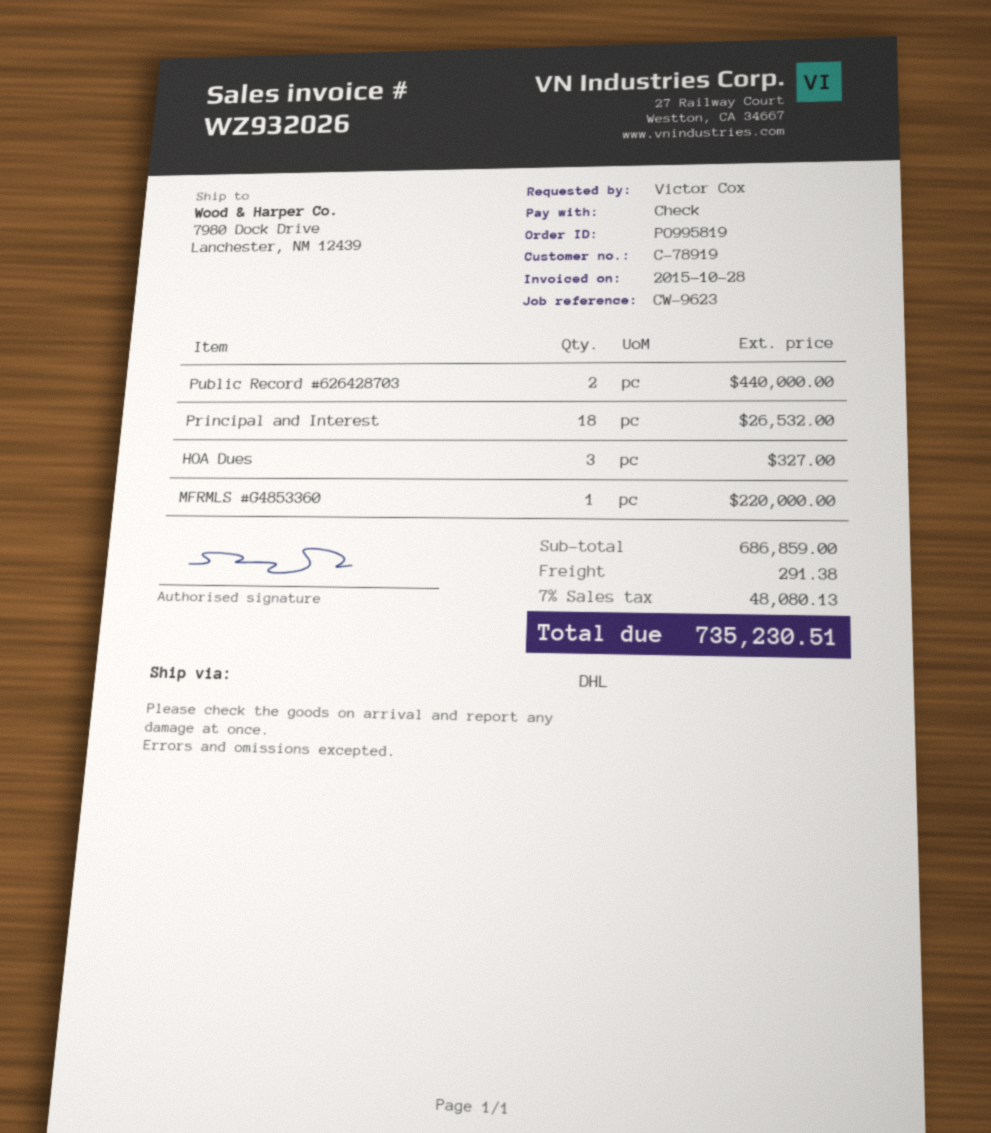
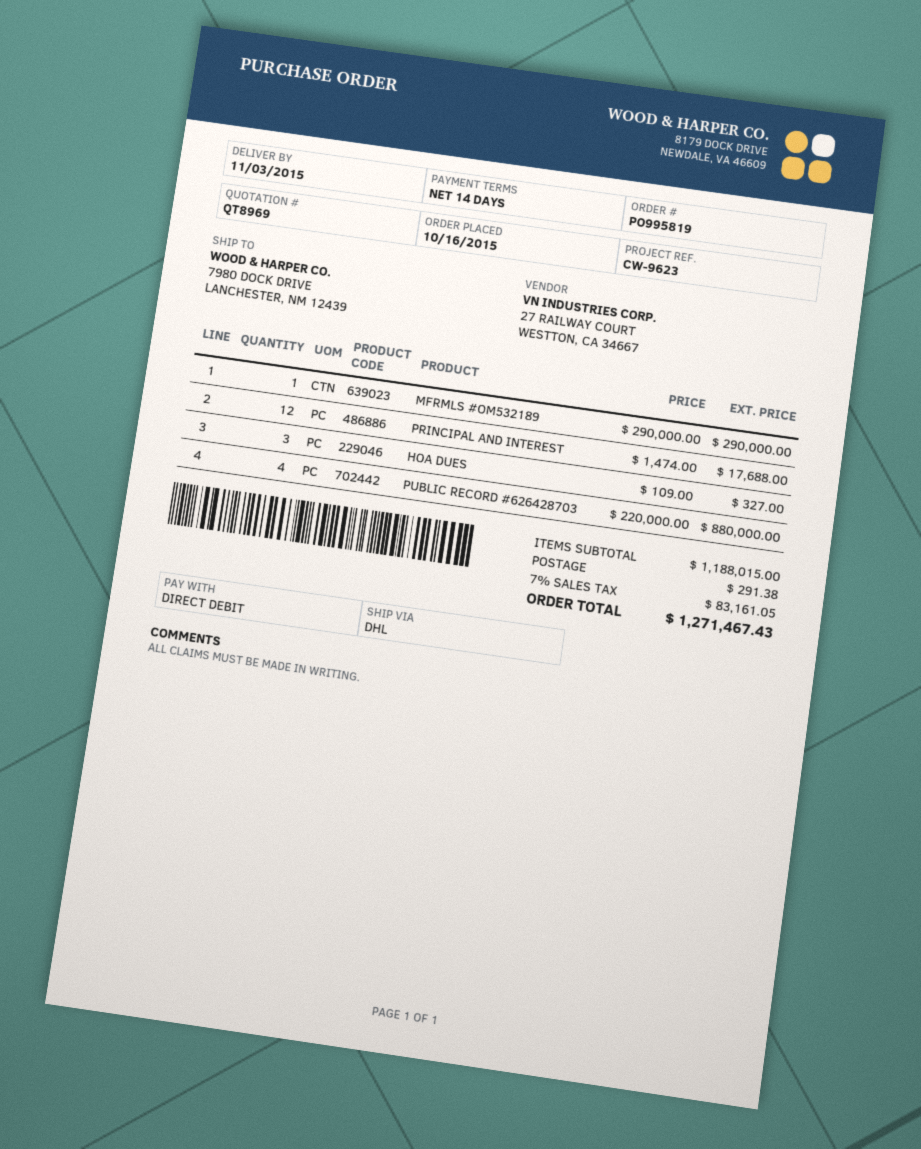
payment method: cheque -> direct debit
Public Record #626428703: 2 for 440000.00 -> 4 for 880000.00
Principal and Interest: 18 for 26532.00 -> 12 for 17688.00
MFRMLS #G4853360: 1 for 220000.00 -> none
MFRMLS #OM532189: none -> 1 for 290000.00
subtotal: 686859.00 -> 1188015.00
tax: 7% = 48080.13 -> 7% = 83161.05
total: 735230.51 -> 1271467.43

